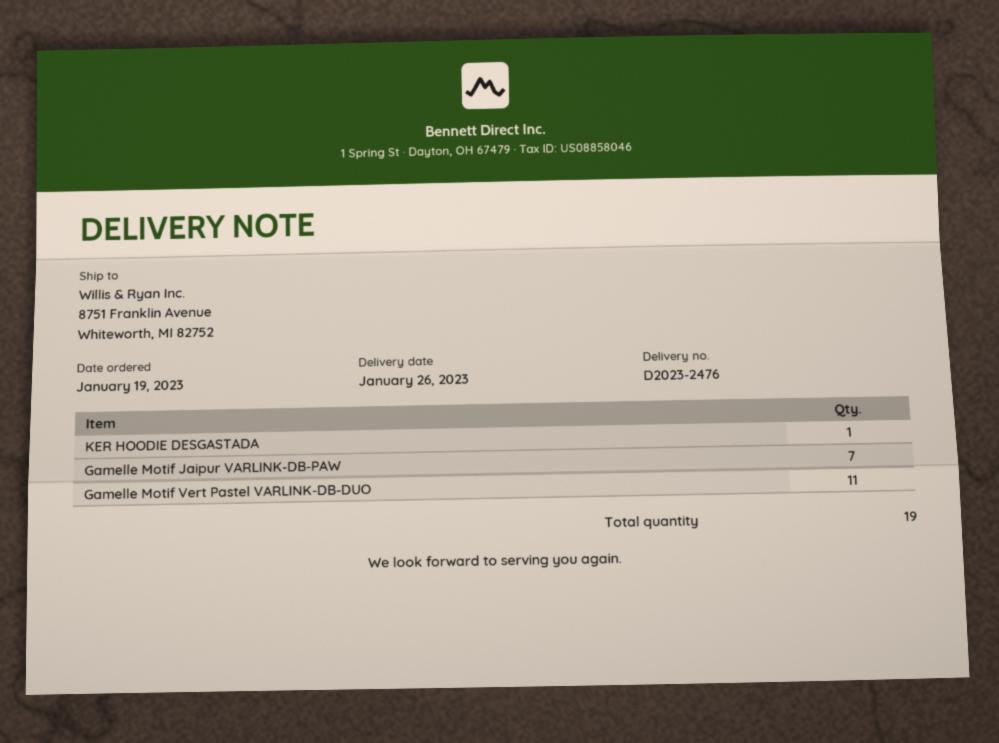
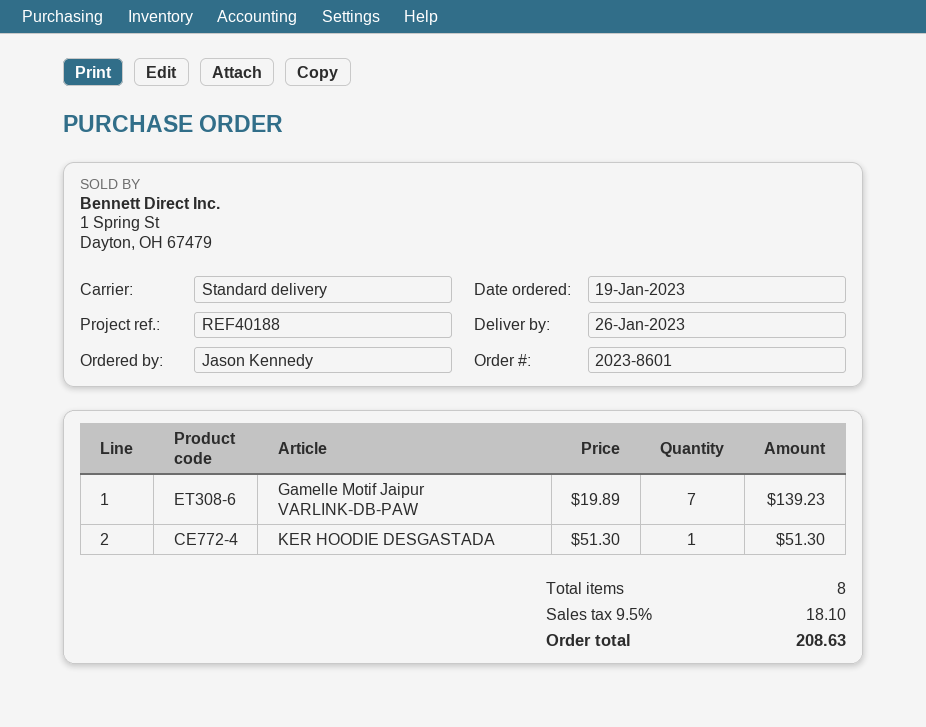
Gamelle Motif Vert Pastel VARLINK-DB-DUO: 11 -> none
total quantity: 19 -> 8

